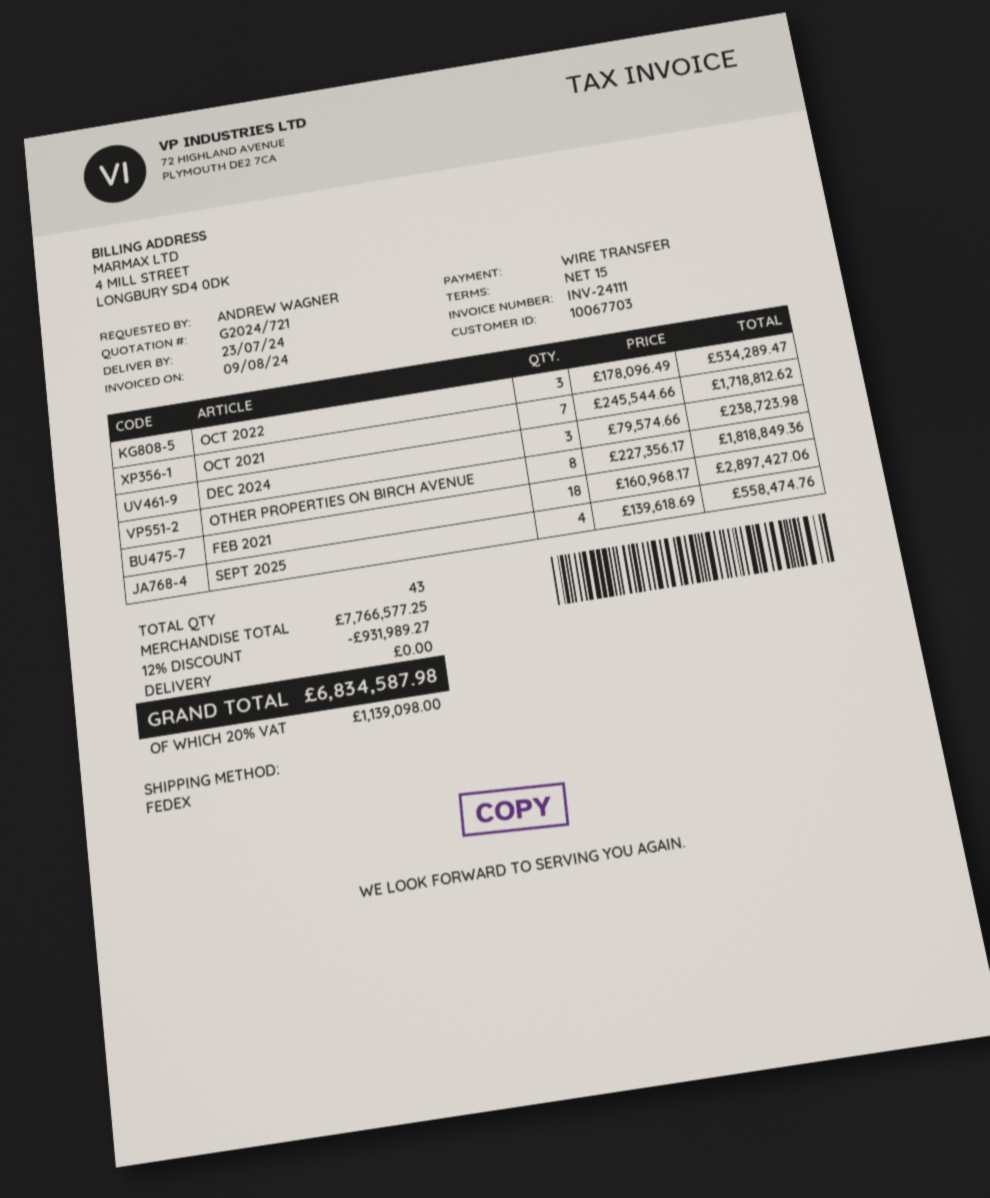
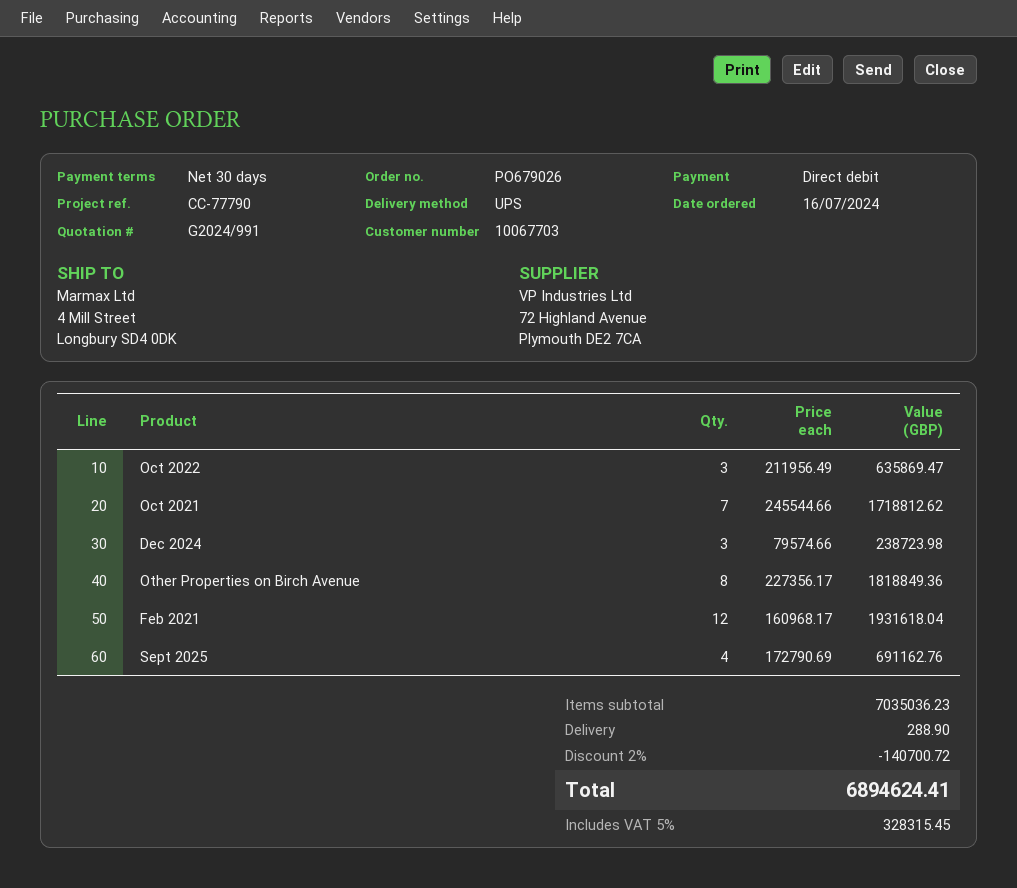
quote number: G2024/721 -> G2024/991
payment terms: 15 days -> 30 days
payment method: bank transfer -> direct debit
shipping method: FedEx -> UPS
OCT 2022: 3 x 178096.49 = 534289.47 -> 3 x 211956.49 = 635869.47
FEB 2021: 18 x 160968.17 = 2897427.06 -> 12 x 160968.17 = 1931618.04
SEPT 2025: 4 x 139618.69 = 558474.76 -> 4 x 172790.69 = 691162.76
subtotal: 7766577.25 -> 7035036.23
discount: 12% = 931989.27 -> 2% = 140700.72
shipping: 0.00 -> 288.90
tax: 20% = 1139098.00 -> 5% = 328315.45
total: 6834587.98 -> 6894624.41

